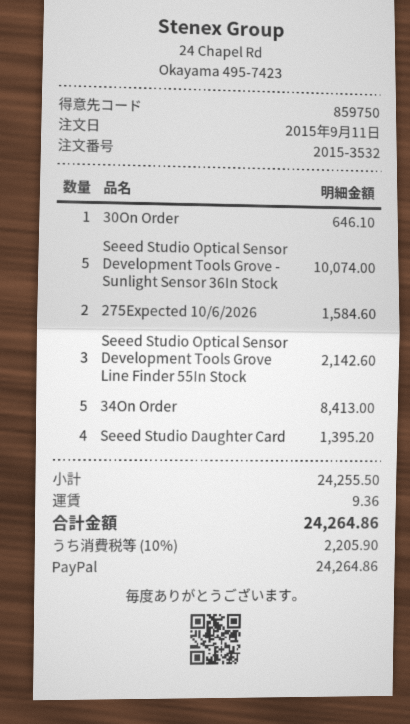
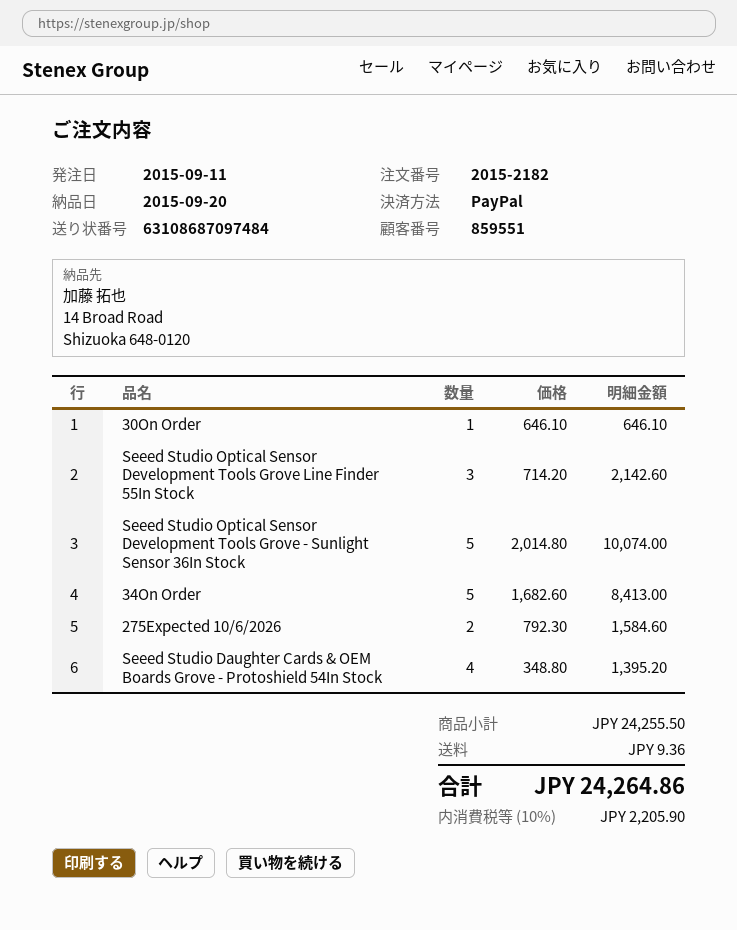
order number: 2015-3532 -> 2015-2182
customer number: 859750 -> 859551

